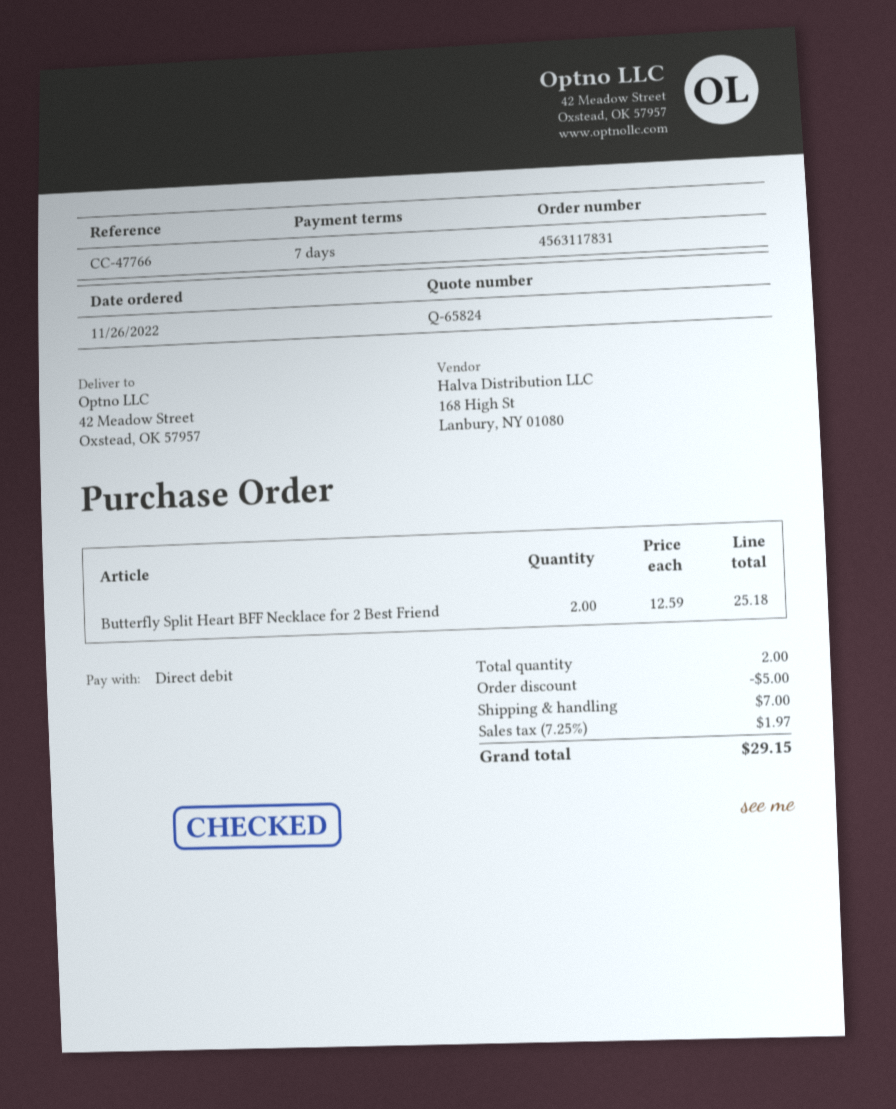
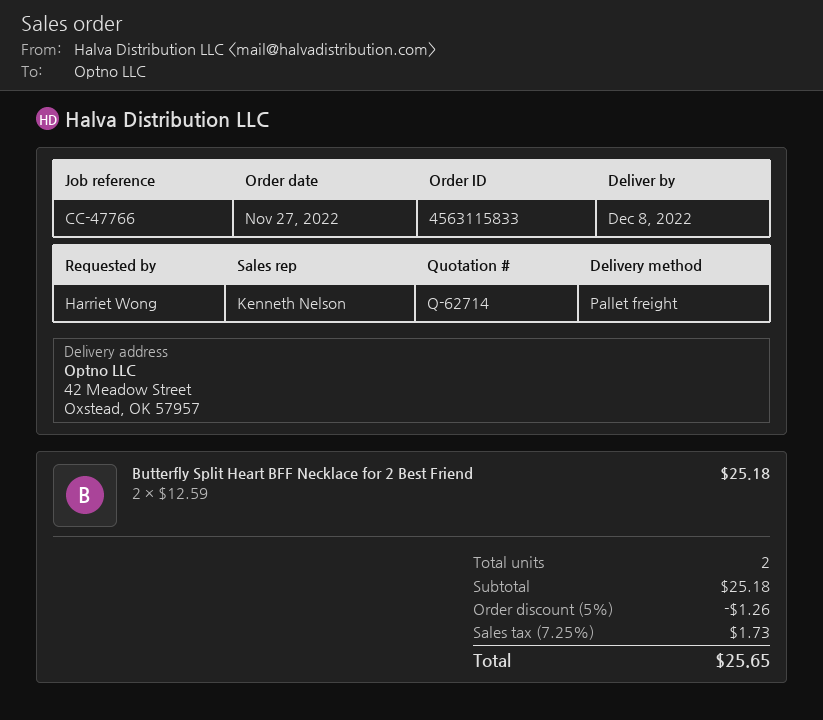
quote number: Q-65824 -> Q-62714
order number: 4563117831 -> 4563115833
order date: 2022-11-26 -> 2022-11-27
discount: 5.00 -> 1.26
shipping: 7.00 -> none
tax: 7.25% = 1.97 -> 7.25% = 1.73
total: 29.15 -> 25.65

